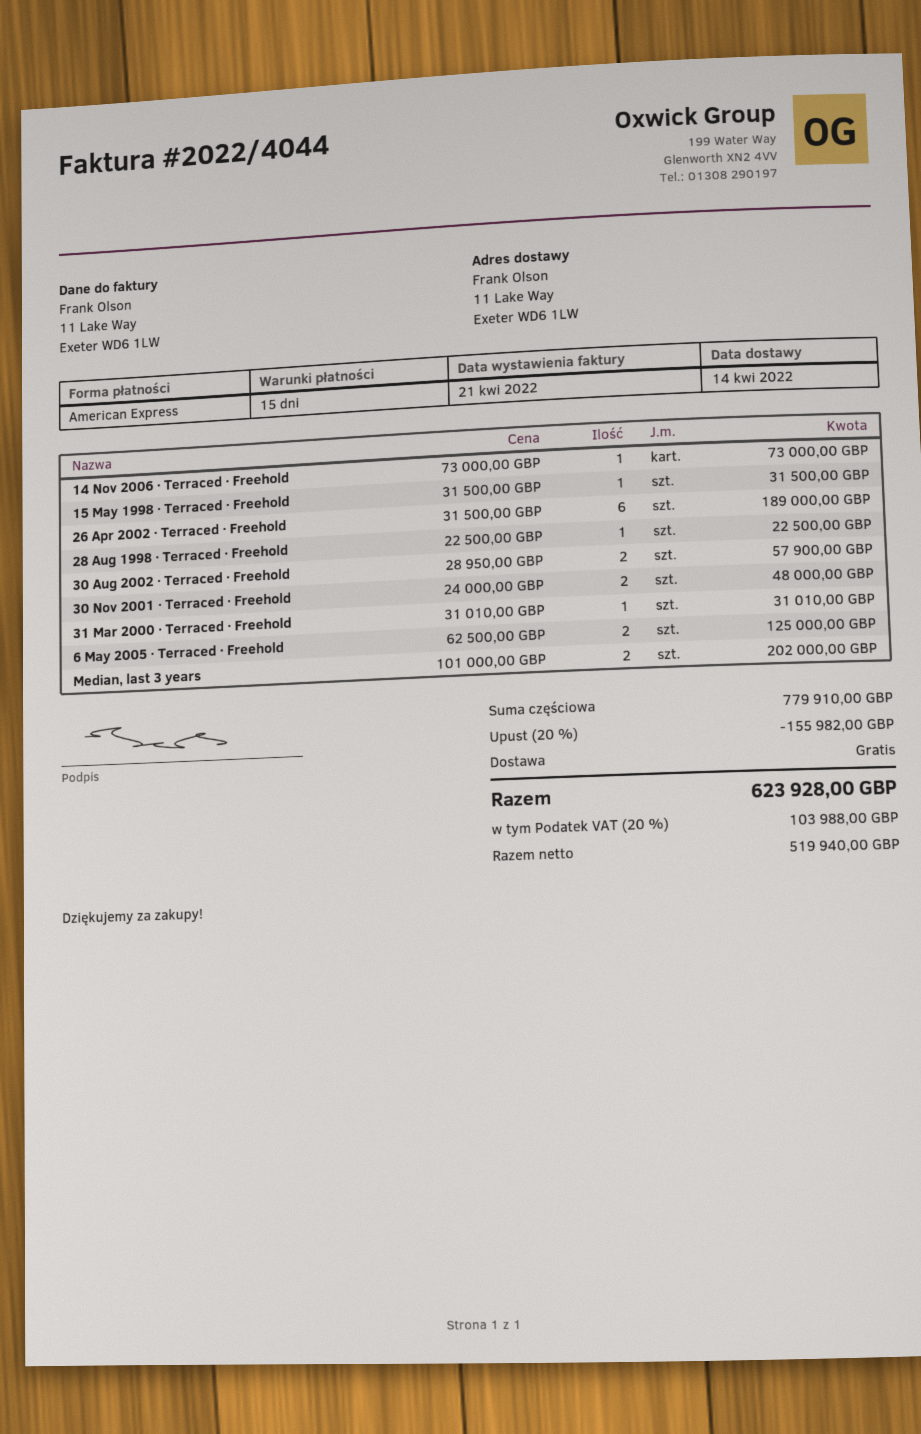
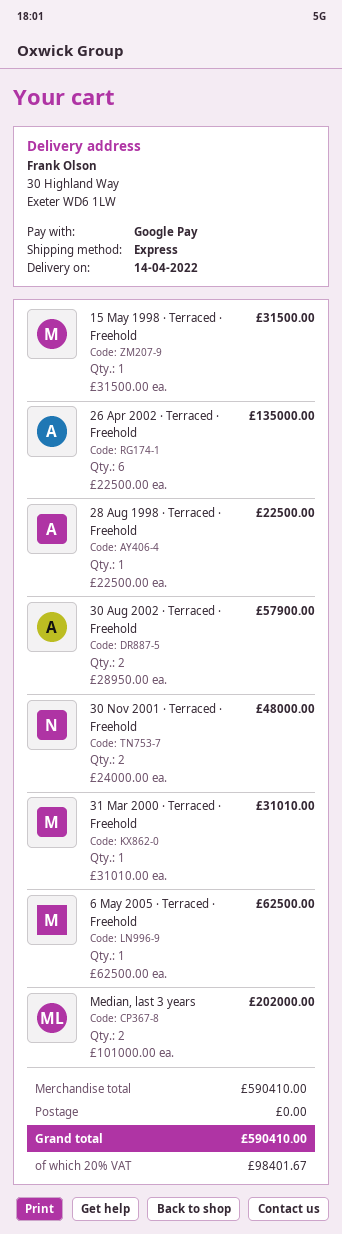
payment method: American Express -> Google Pay
ship to: 11 Lake Way, Exeter WD6 1LW -> 30 Highland Way, Exeter WD6 1LW
14 Nov 2006 · Terraced · Freehold: 1 x 73000.00 = 73000.00 -> none
26 Apr 2002 · Terraced · Freehold: 6 x 31500.00 = 189000.00 -> 6 x 22500.00 = 135000.00
6 May 2005 · Terraced · Freehold: 2 x 62500.00 = 125000.00 -> 1 x 62500.00 = 62500.00
subtotal: 779910.00 -> 590410.00
discount: 20% = 155982.00 -> none
tax: 20% = 103988.00 -> 20% = 98401.67
total: 623928.00 -> 590410.00

